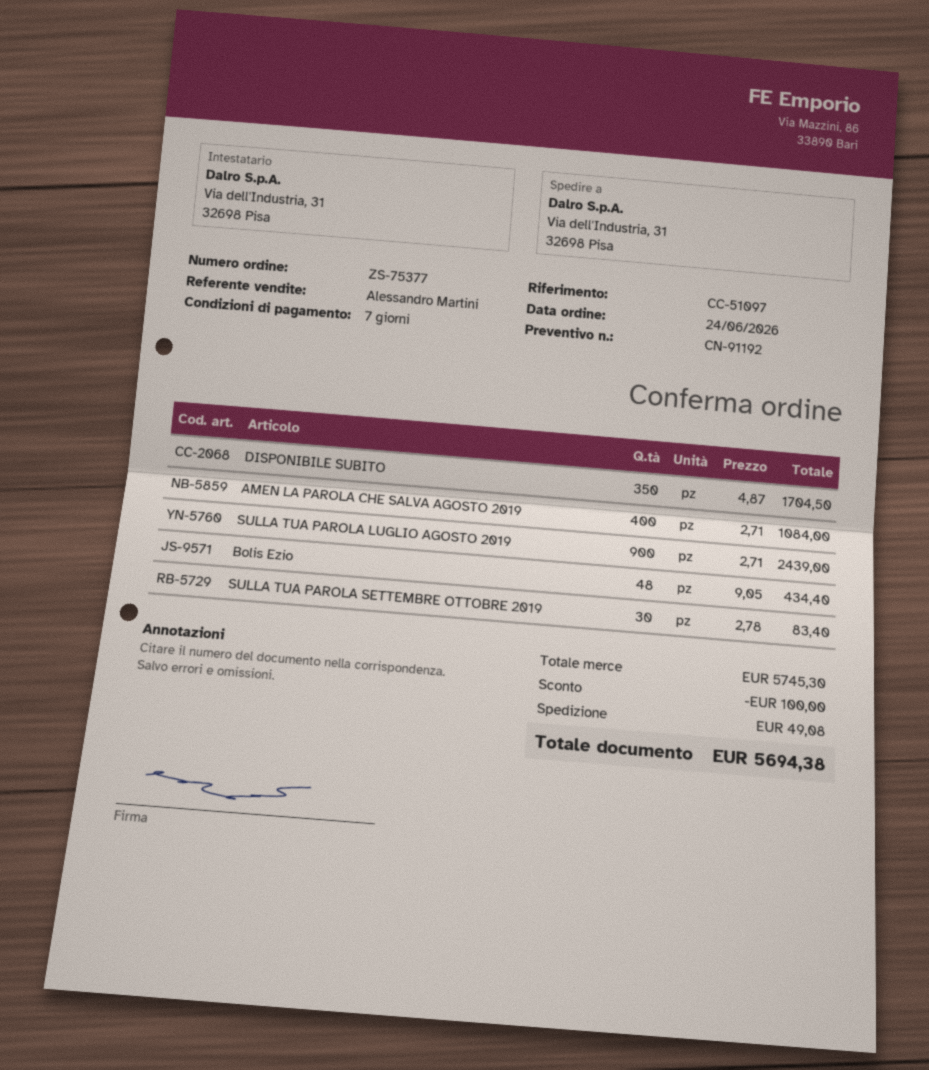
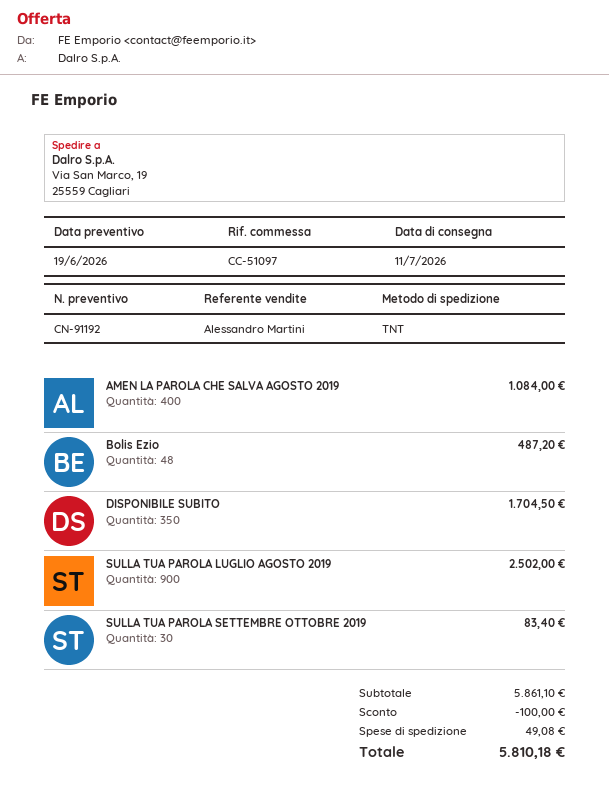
ship to: Via dell'Industria, 31, 32698 Pisa -> Via San Marco, 19, 25559 Cagliari
SULLA TUA PAROLA LUGLIO AGOSTO 2019: 900 for 2439.00 -> 900 for 2502.00
Bolis Ezio: 48 for 434.40 -> 48 for 487.20
subtotal: 5745.30 -> 5861.10
total: 5694.38 -> 5810.18

